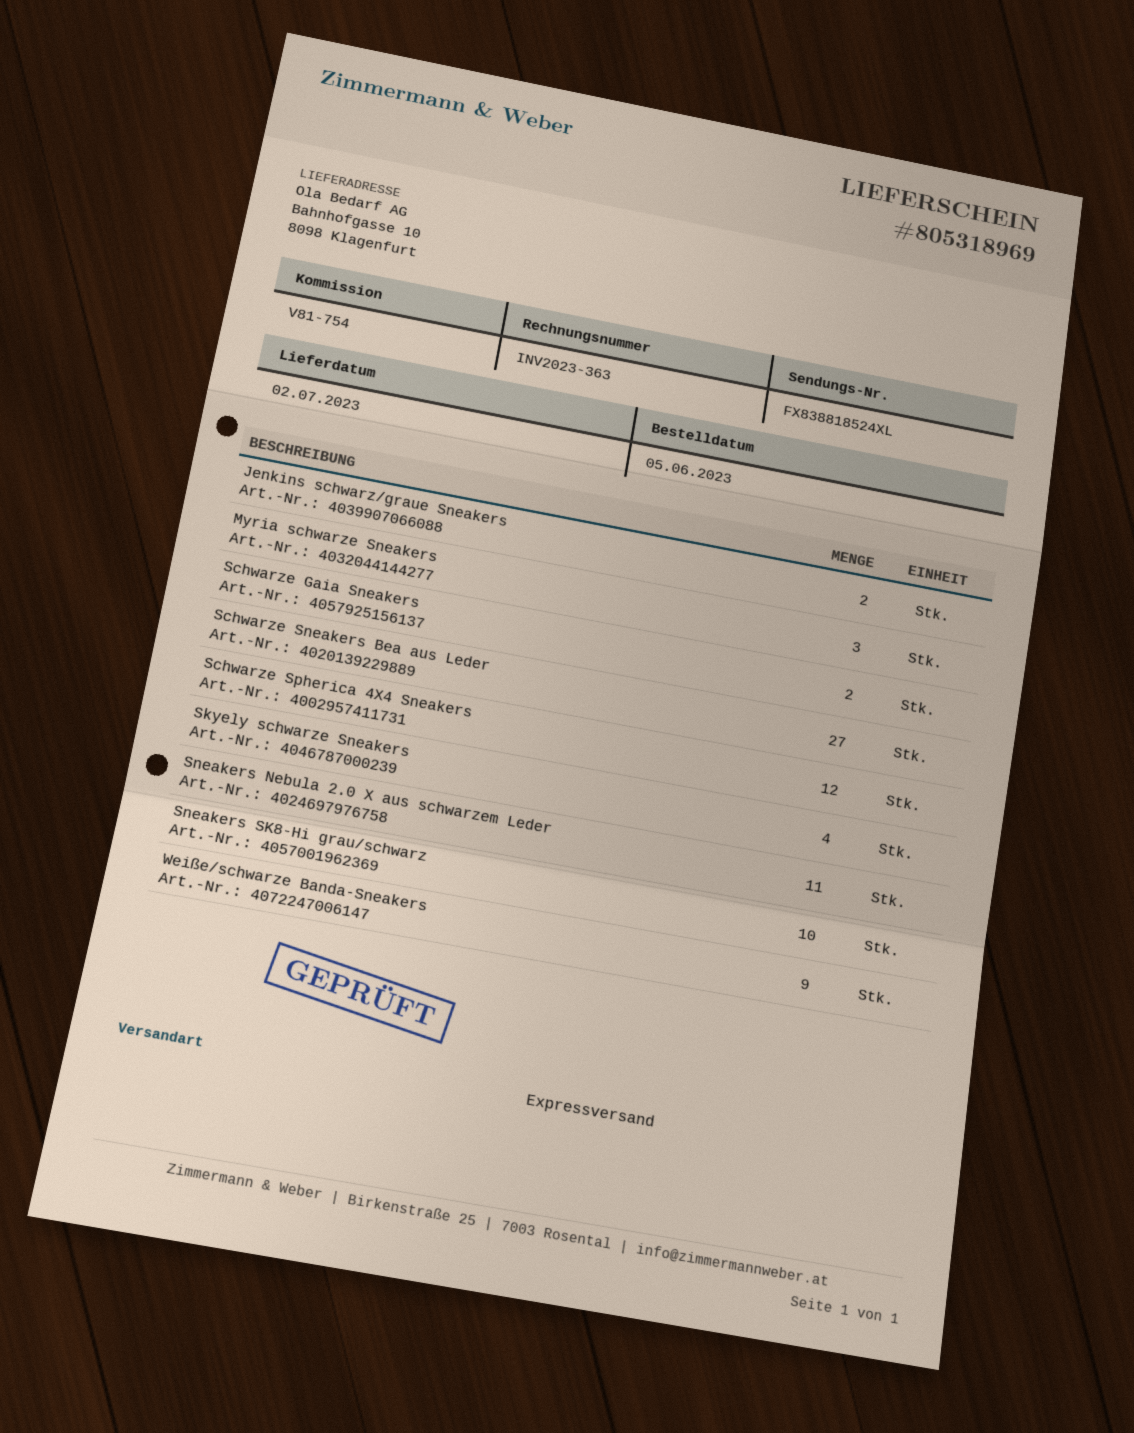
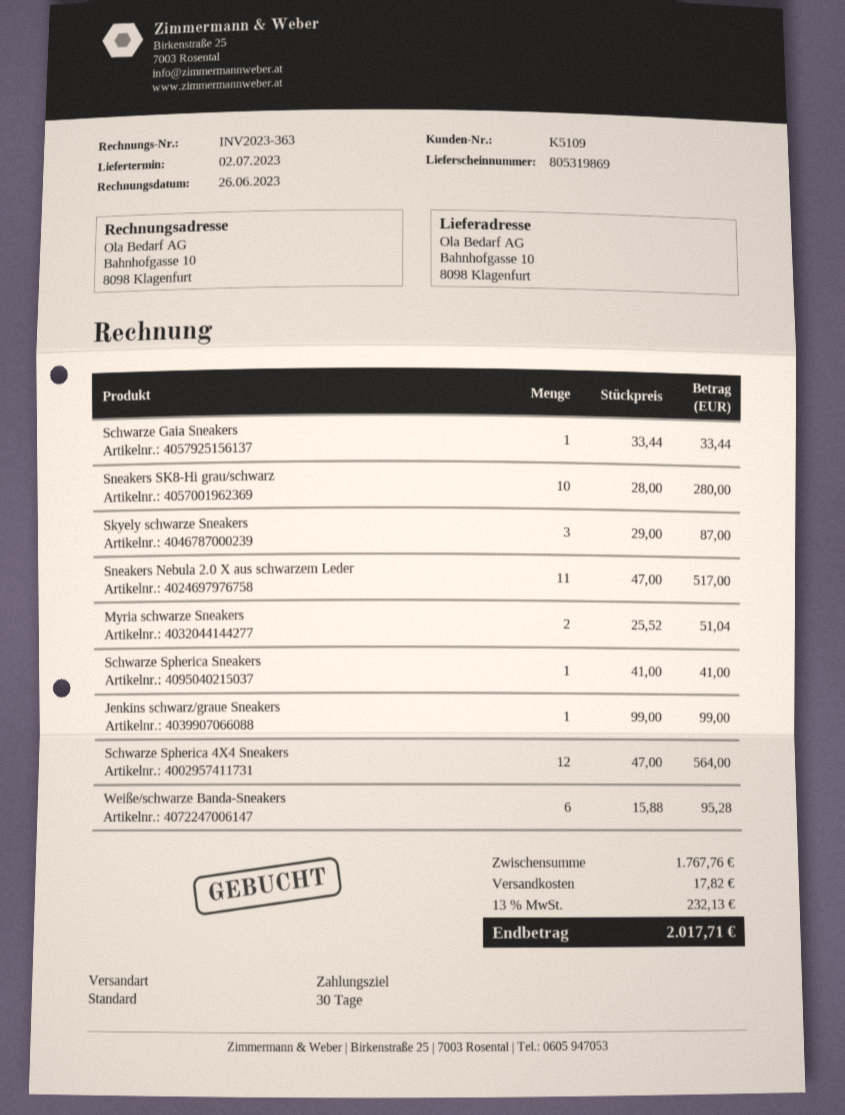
delivery note number: 805318969 -> 805319869
shipping method: express -> standard
Jenkins schwarz/graue Sneakers: 2 -> 1
Myria schwarze Sneakers: 3 -> 2
Schwarze Gaia Sneakers: 2 -> 1
Schwarze Sneakers Bea aus Leder: 27 -> none
Skyely schwarze Sneakers: 4 -> 3
Weiße/schwarze Banda-Sneakers: 9 -> 6
Schwarze Spherica Sneakers: none -> 1

